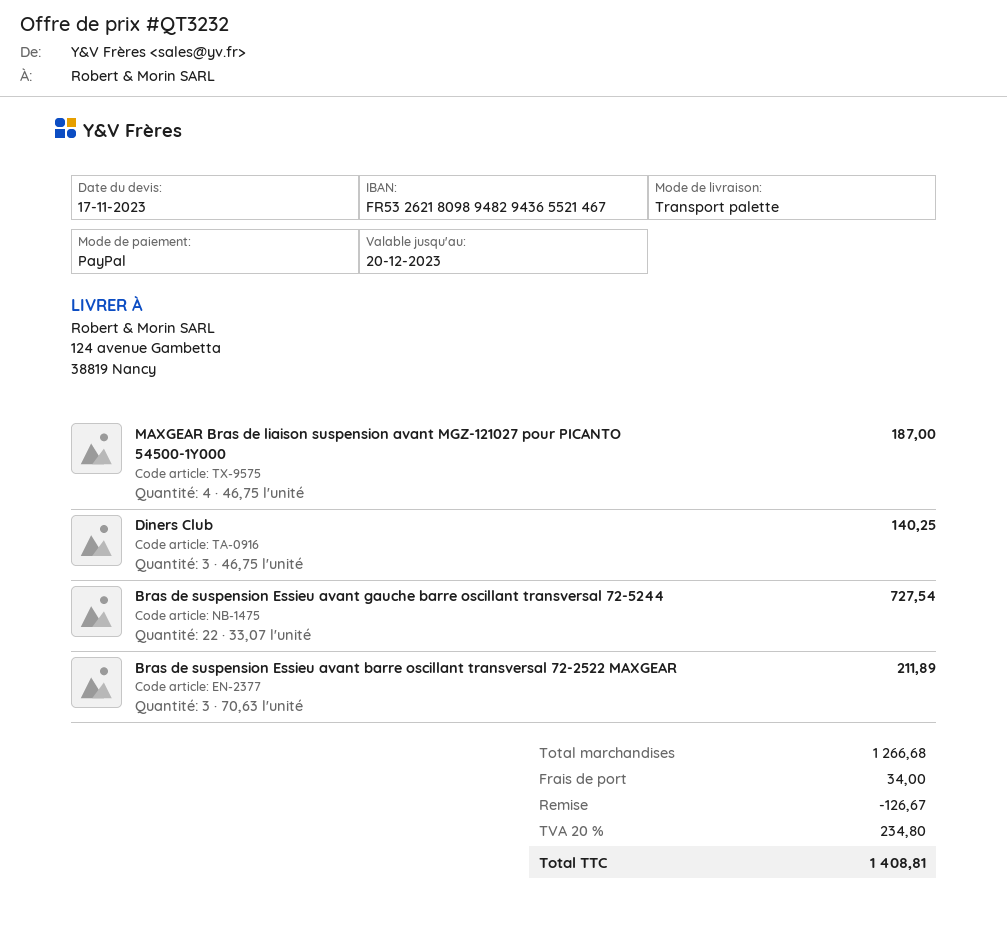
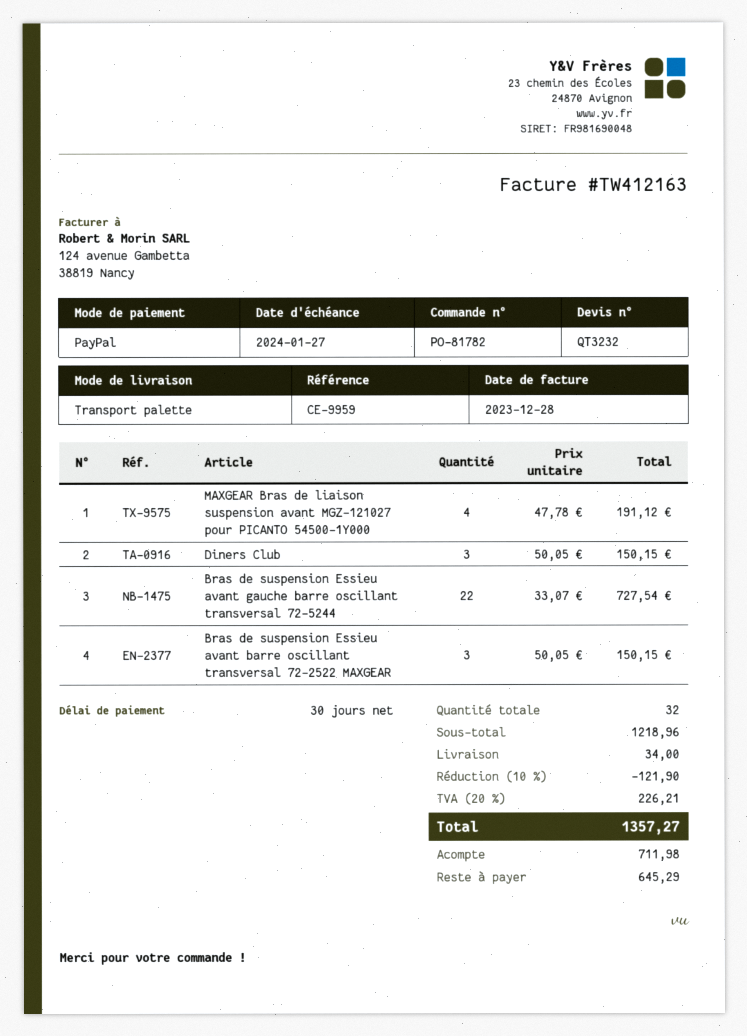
MAXGEAR Bras de liaison suspension avant MGZ-121027 pour PICANTO 54500-1Y000: 4 x 46.75 = 187.00 -> 4 x 47.78 = 191.12
Diners Club: 3 x 46.75 = 140.25 -> 3 x 50.05 = 150.15
Bras de suspension Essieu avant barre oscillant transversal 72-2522 MAXGEAR: 3 x 70.63 = 211.89 -> 3 x 50.05 = 150.15
subtotal: 1266.68 -> 1218.96
discount: 126.67 -> 121.90
tax: 20% = 234.80 -> 20% = 226.21
total: 1408.81 -> 1357.27

